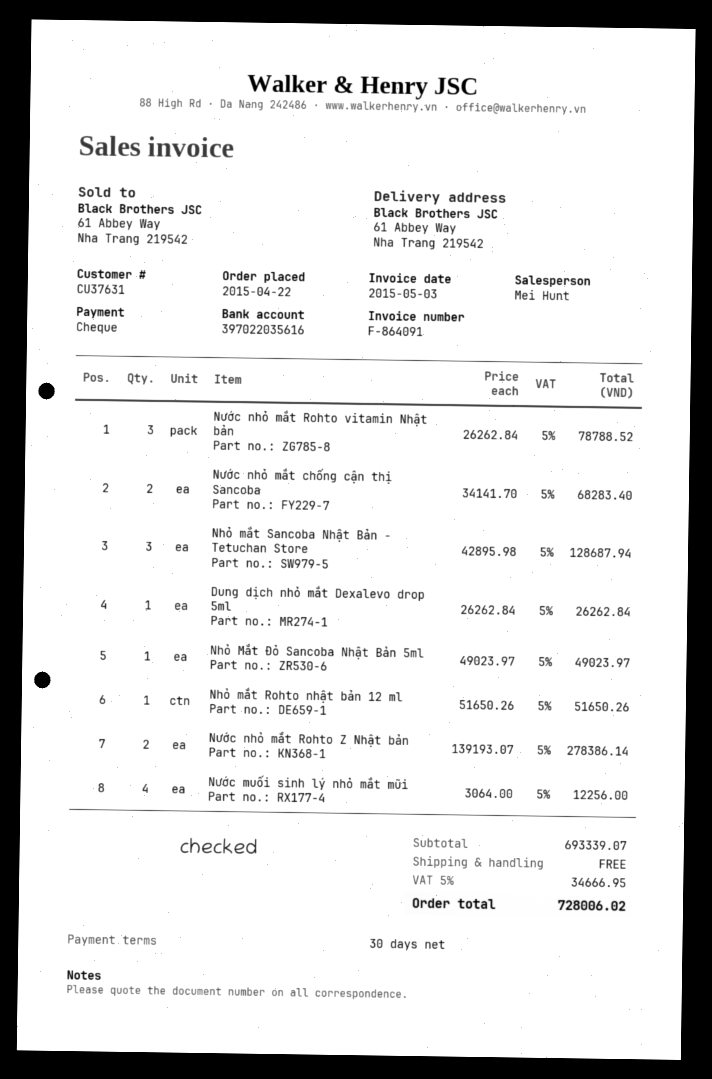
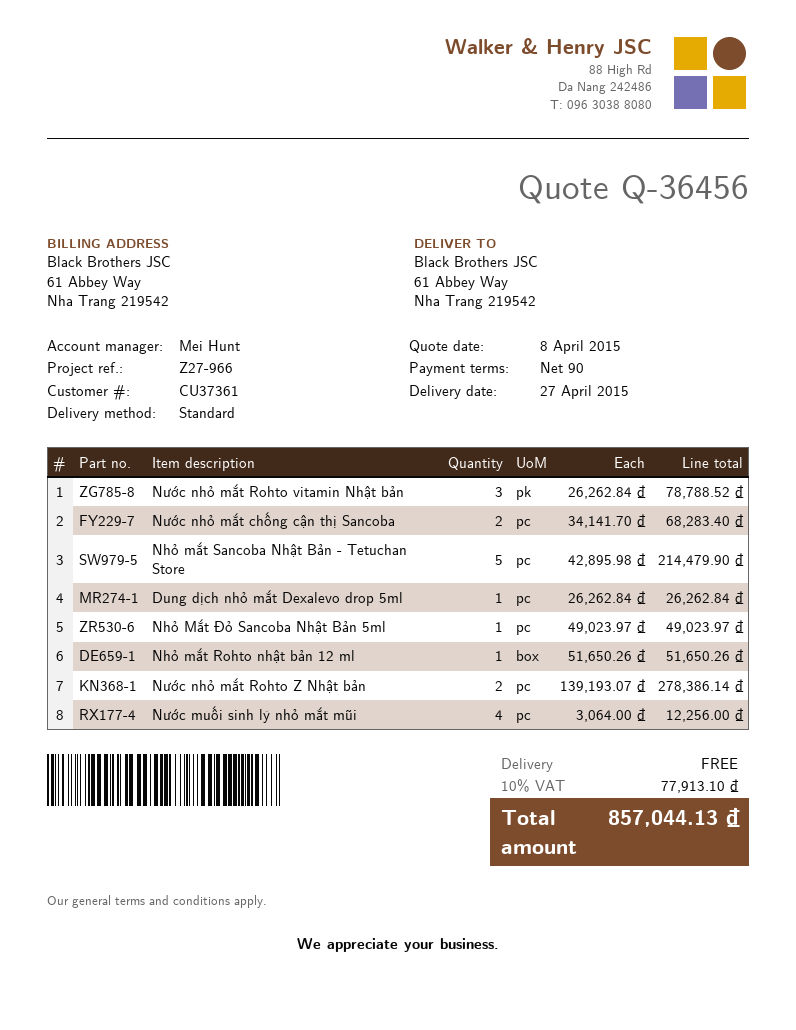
payment terms: 30 days -> 90 days
customer number: CU37631 -> CU37361
Nhỏ mắt Sancoba Nhật Bản - Tetuchan Store: 3 x 42895.98 = 128687.94 -> 5 x 42895.98 = 214479.90
tax: 5% = 34666.95 -> 10% = 77913.10
total: 728006.02 -> 857044.13

